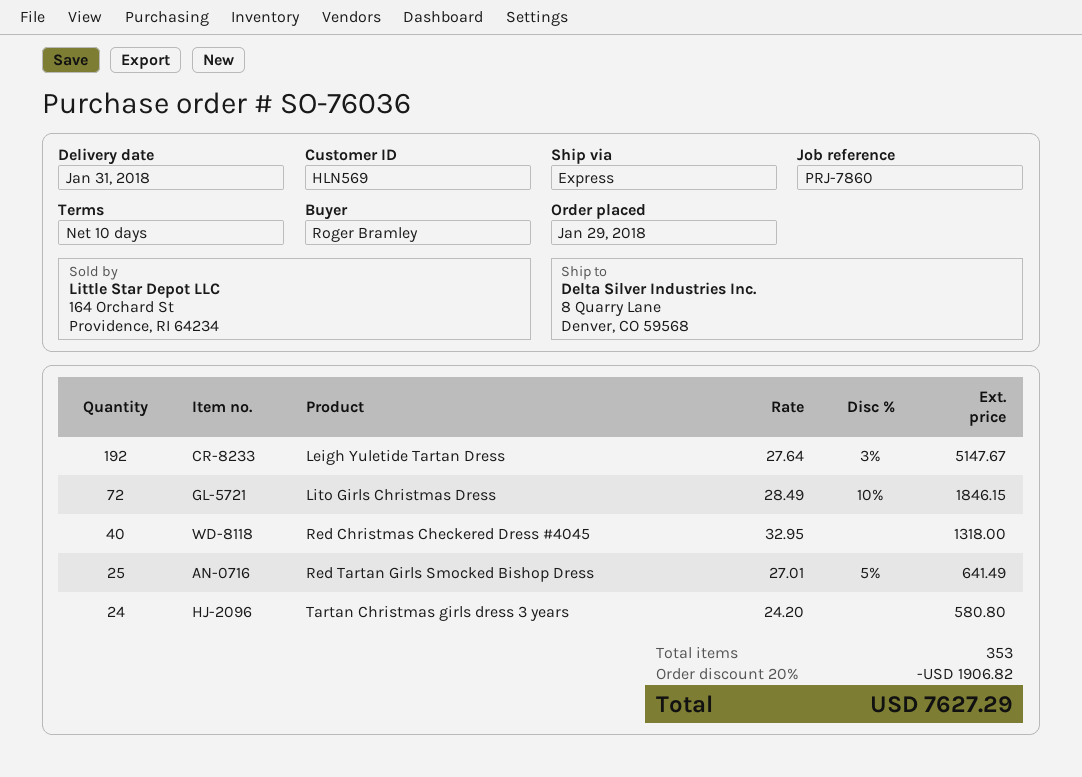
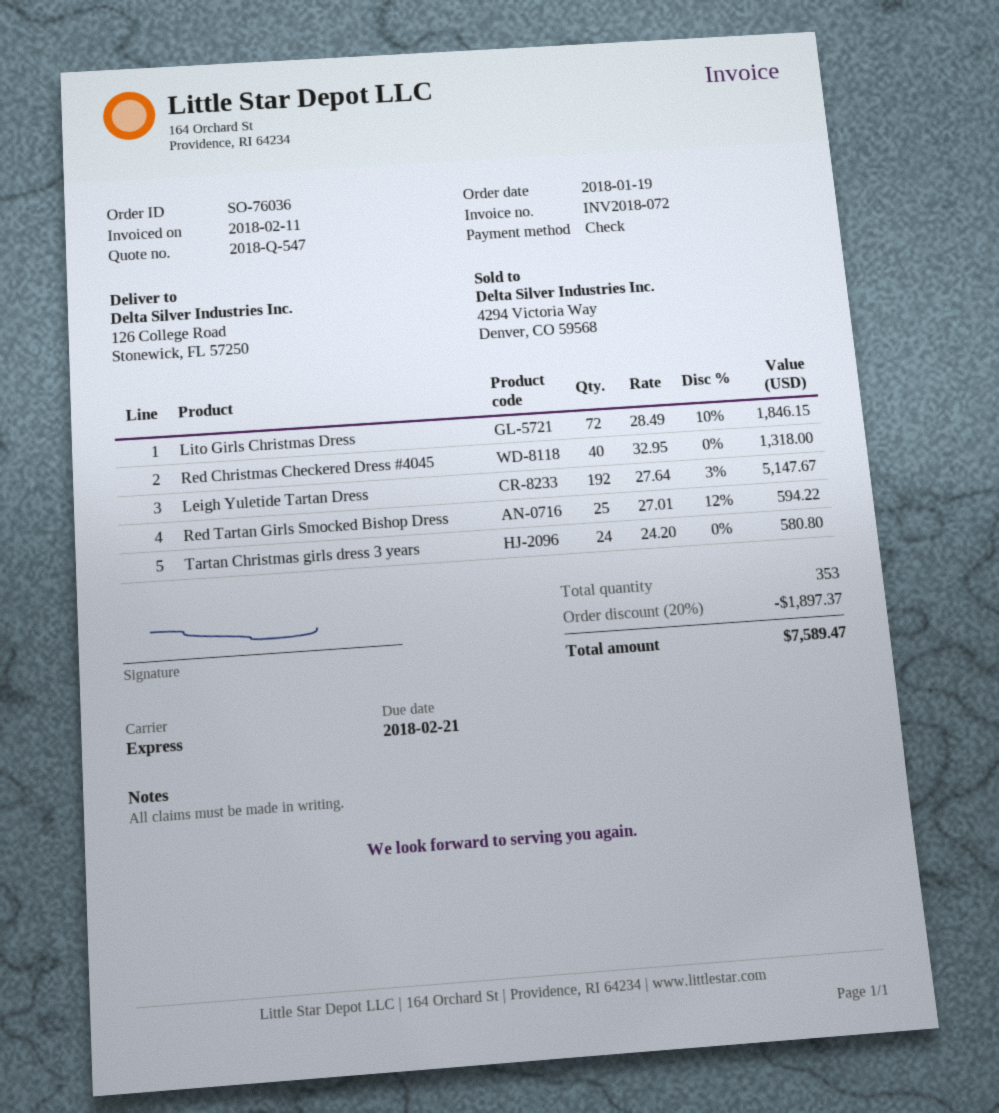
order date: 2018-01-29 -> 2018-01-19
ship to: 8 Quarry Lane, Denver, CO 59568 -> 126 College Road, Stonewick, FL 57250
Red Tartan Girls Smocked Bishop Dress: 25 x 27.01 - 5% = 641.49 -> 25 x 27.01 - 12% = 594.22
discount: 20% = 1906.82 -> 20% = 1897.37
total: 7627.29 -> 7589.47

